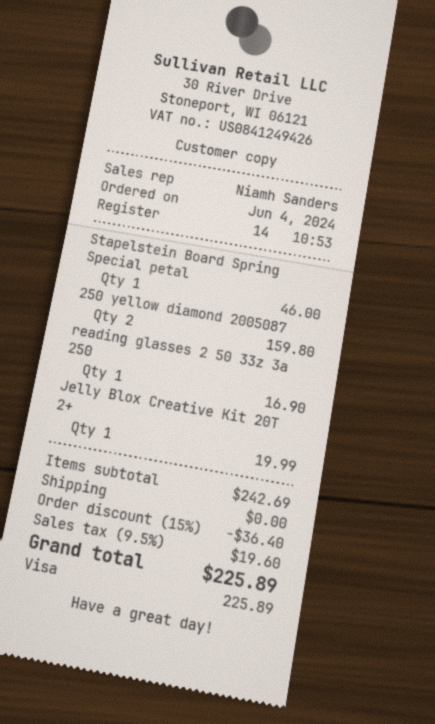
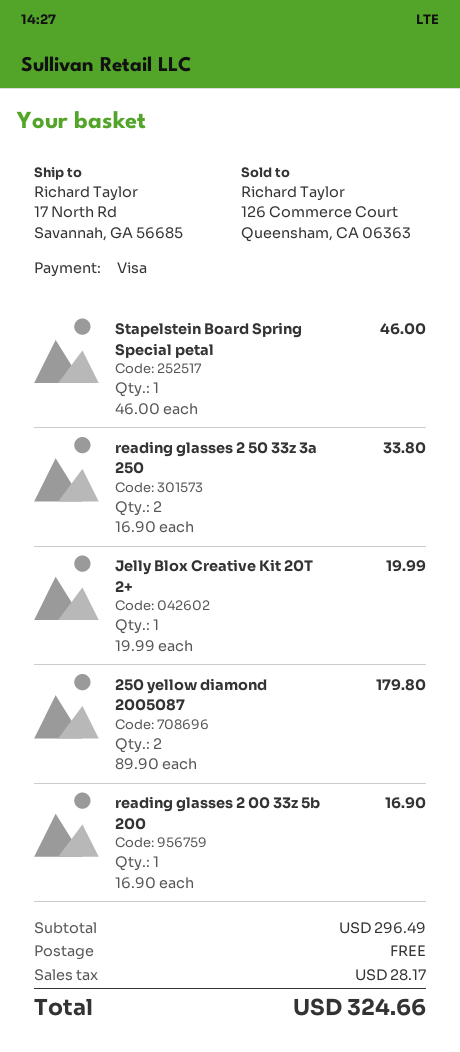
250 yellow diamond 2005087: 2 for 159.80 -> 2 for 179.80
reading glasses 2 50 33z 3a 250: 1 for 16.90 -> 2 for 33.80
reading glasses 2 00 33z 5b 200: none -> 1 for 16.90
subtotal: 242.69 -> 296.49
discount: 15% = 36.40 -> none
tax: 19.60 -> 28.17
total: 225.89 -> 324.66

